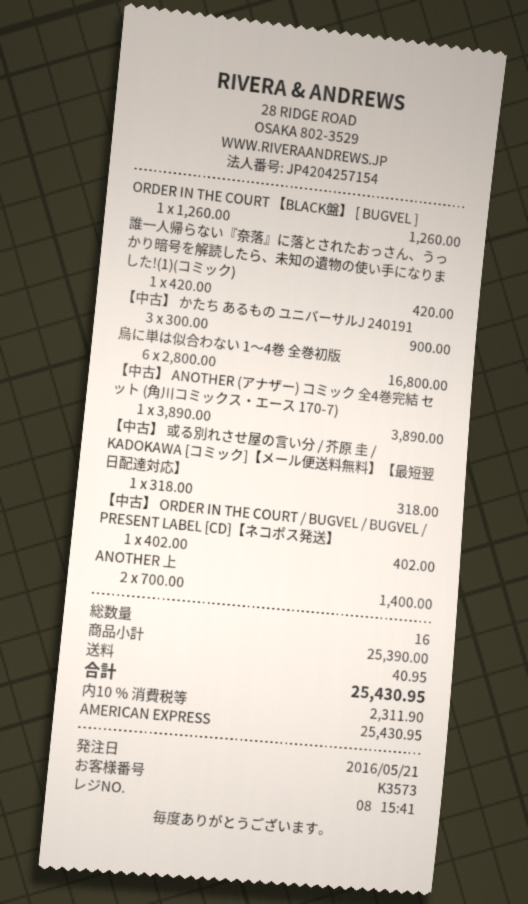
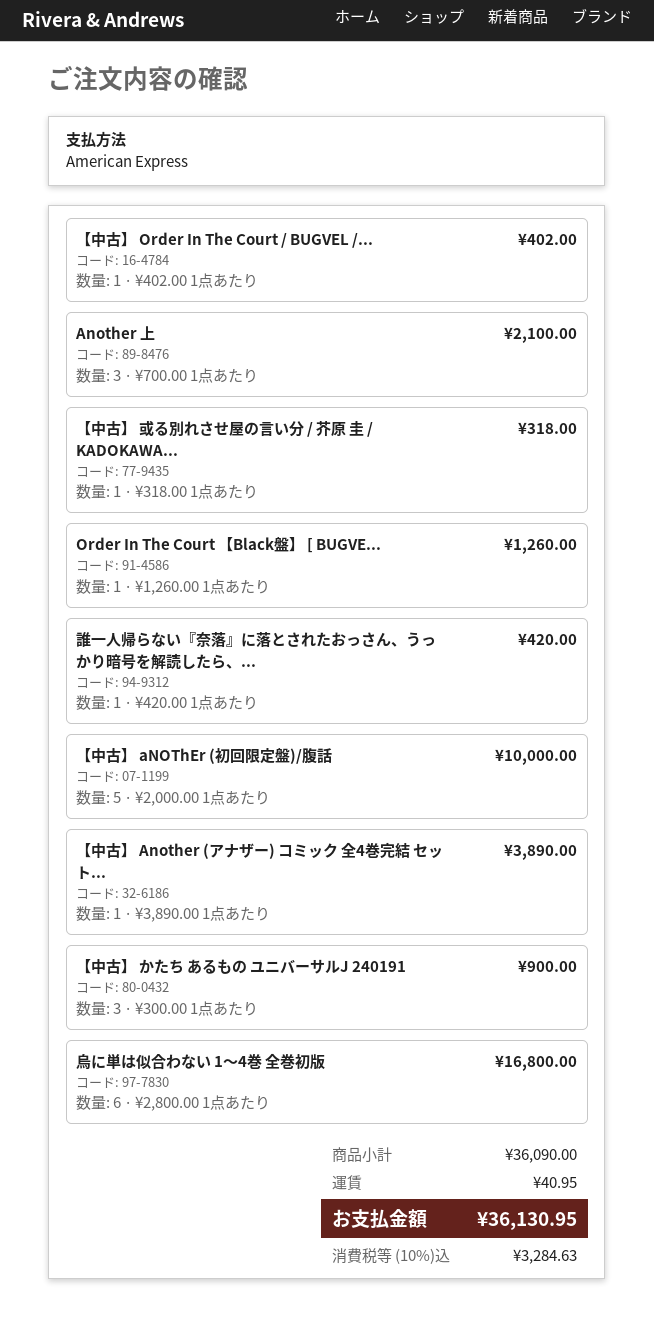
ANOTHER 上: 2 x 700.00 = 1400.00 -> 3 x 700.00 = 2100.00
【中古】 aNOThEr (初回限定盤)/腹話: none -> 5 x 2000.00 = 10000.00
subtotal: 25390.00 -> 36090.00
tax: 10% = 2311.90 -> 10% = 3284.63
total: 25430.95 -> 36130.95

